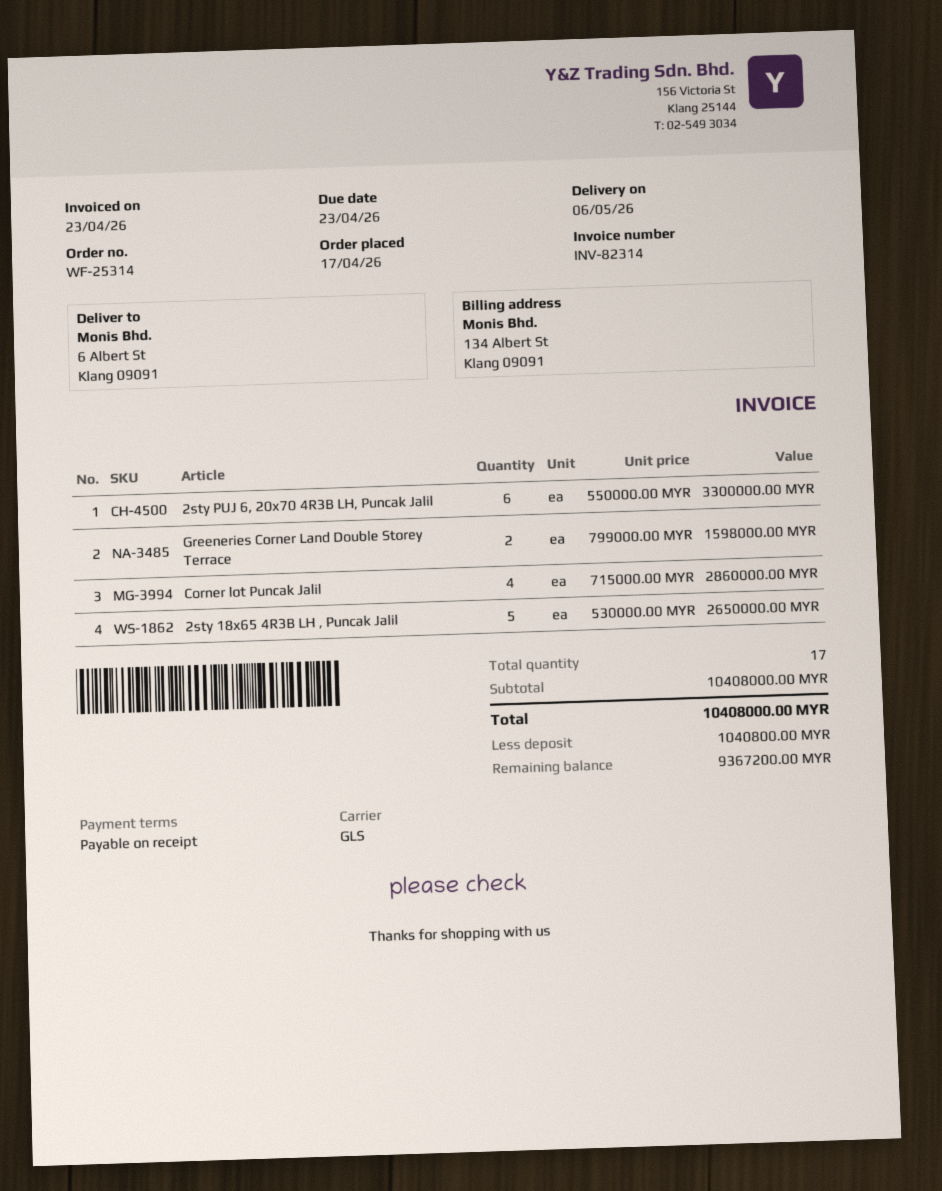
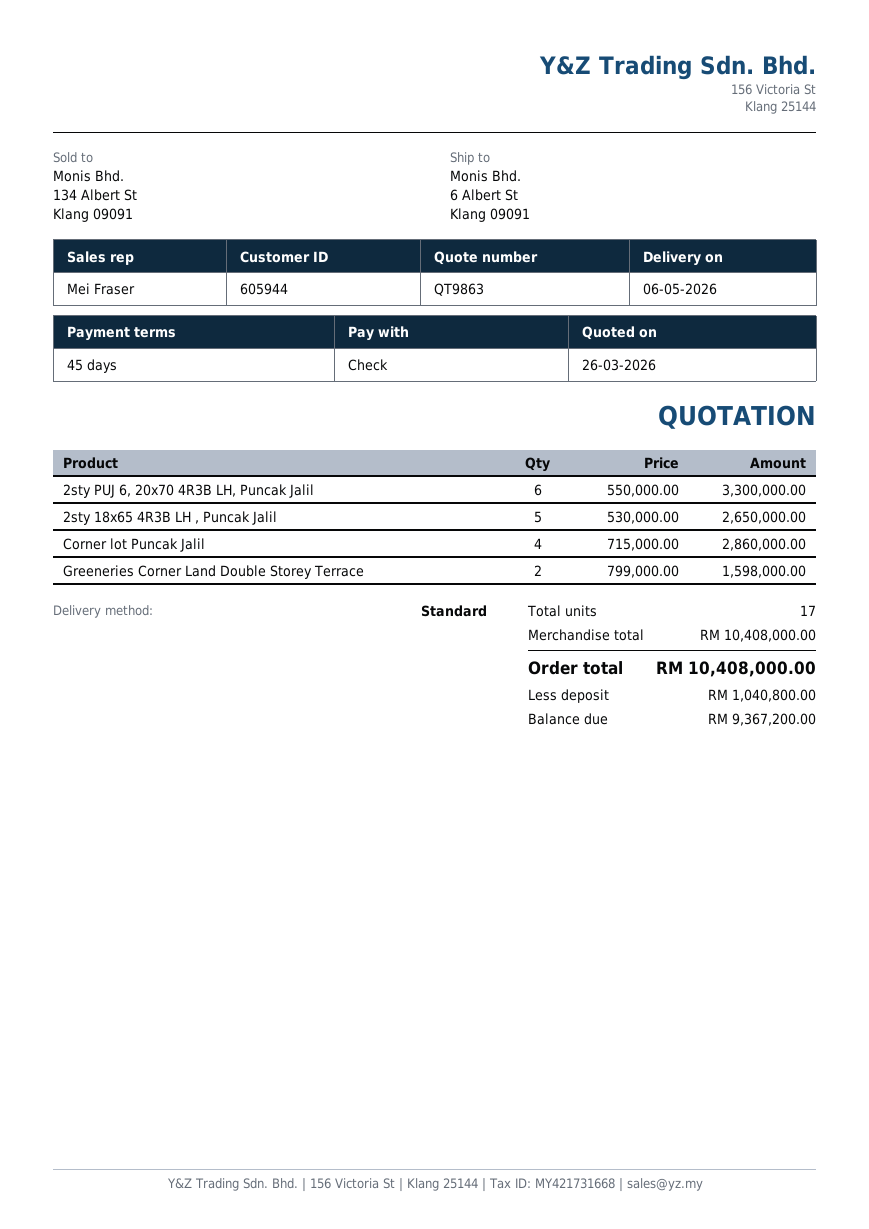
payment terms: on receipt -> 45 days
shipping method: GLS -> standard

